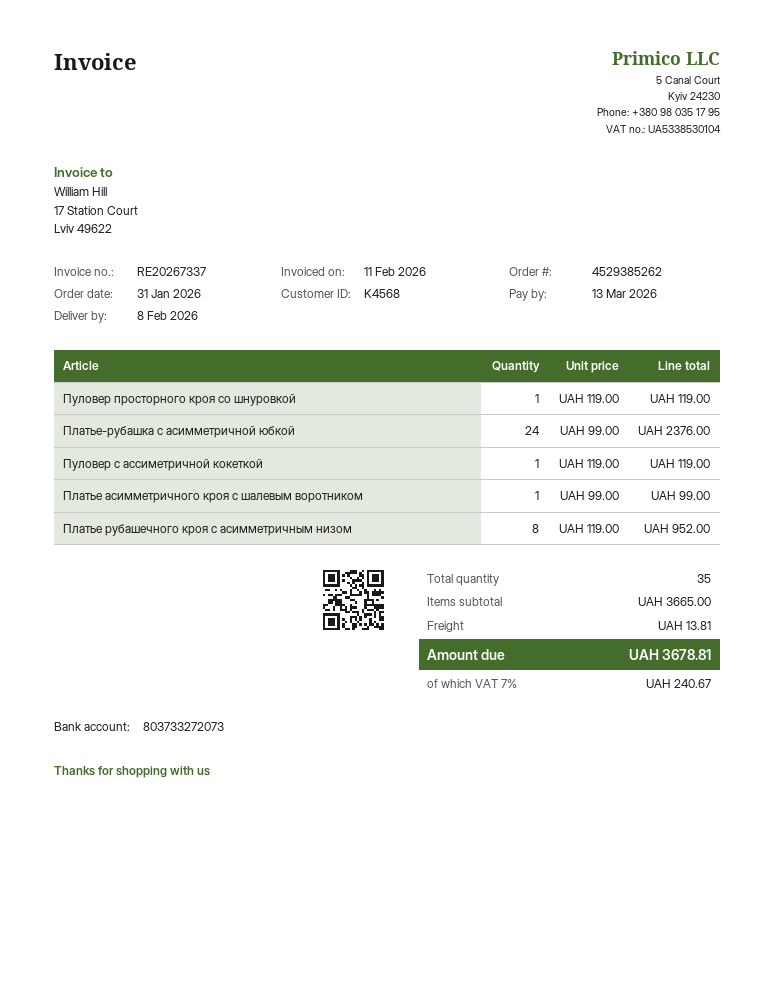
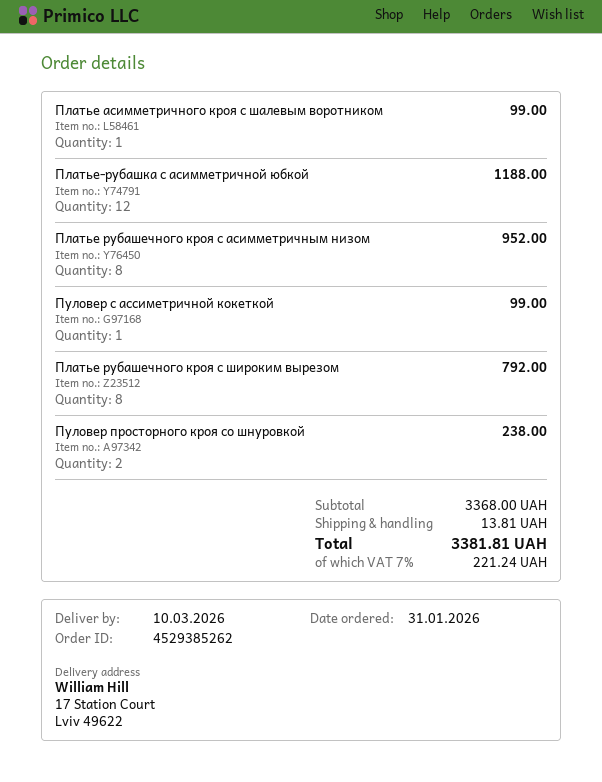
delivery date: 2026-02-08 -> 2026-03-10
Пуловер просторного кроя со шнуровкой: 1 for 119.00 -> 2 for 238.00
Платье-рубашка с асимметричной юбкой: 24 for 2376.00 -> 12 for 1188.00
Пуловер с ассиметричной кокеткой: 1 for 119.00 -> 1 for 99.00
Платье рубашечного кроя с широким вырезом: none -> 8 for 792.00
subtotal: 3665.00 -> 3368.00
tax: 7% = 240.67 -> 7% = 221.24
total: 3678.81 -> 3381.81

